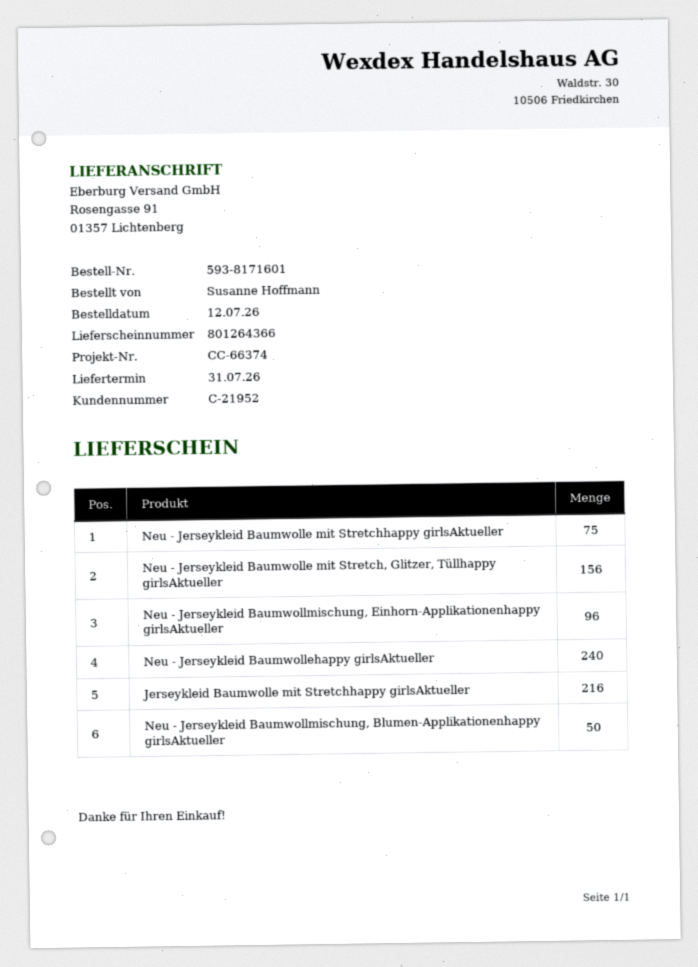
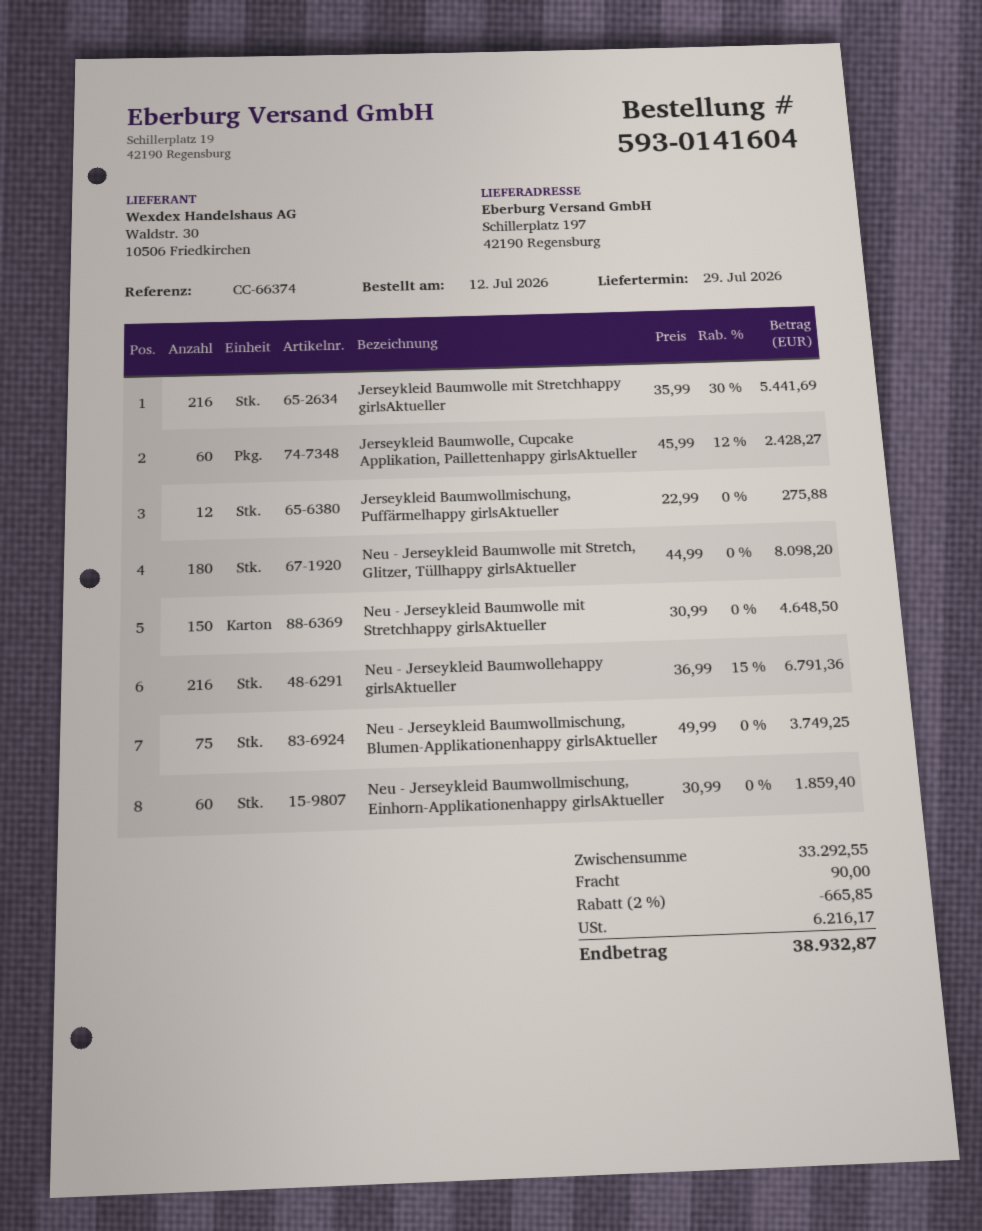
order number: 593-8171601 -> 593-0141604
delivery date: 2026-07-31 -> 2026-07-29
ship to: Rosengasse 91, 01357 Lichtenberg -> Schillerplatz 197, 42190 Regensburg
Neu - Jerseykleid Baumwolle mit Stretchhappy girlsAktueller: 75 -> 150
Neu - Jerseykleid Baumwolle mit Stretch, Glitzer, Tüllhappy girlsAktueller: 156 -> 180
Neu - Jerseykleid Baumwollmischung, Einhorn-Applikationenhappy girlsAktueller: 96 -> 60
Neu - Jerseykleid Baumwollehappy girlsAktueller: 240 -> 216
Neu - Jerseykleid Baumwollmischung, Blumen-Applikationenhappy girlsAktueller: 50 -> 75
Jerseykleid Baumwolle, Cupcake Applikation, Paillettenhappy girlsAktueller: none -> 60
Jerseykleid Baumwollmischung, Puffärmelhappy girlsAktueller: none -> 12

